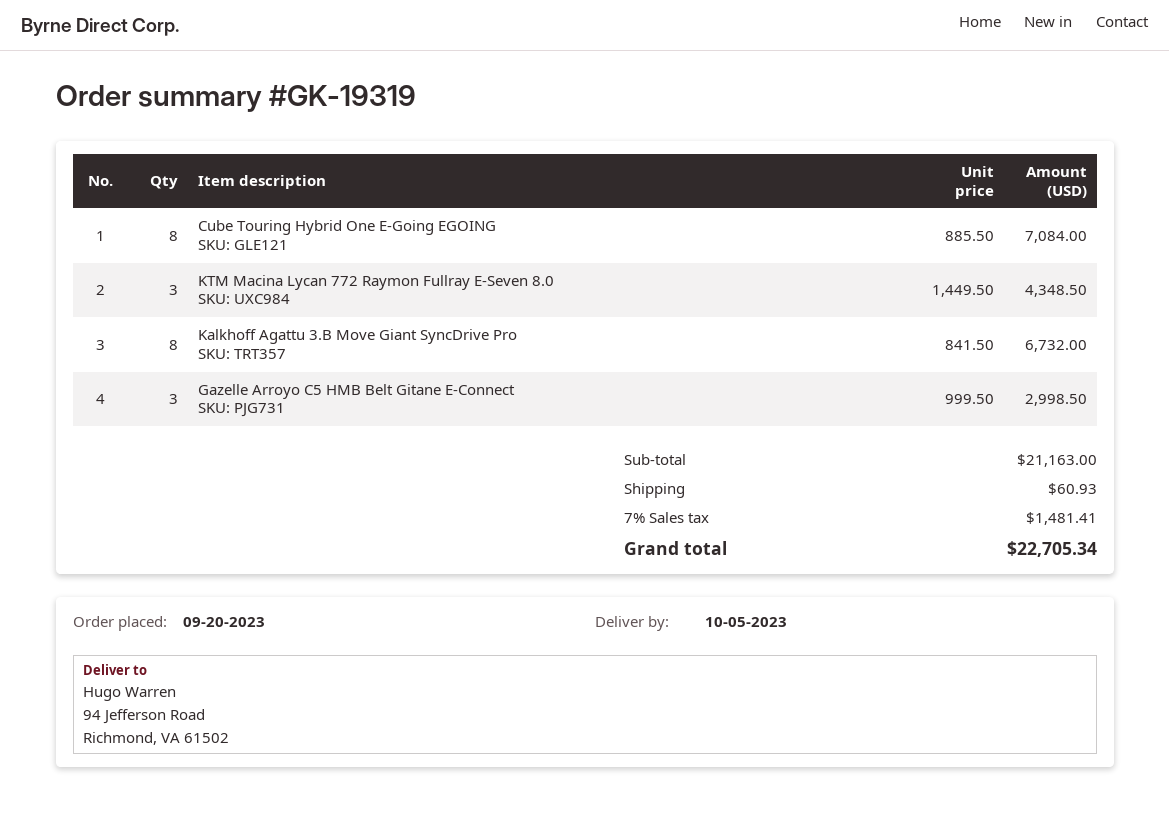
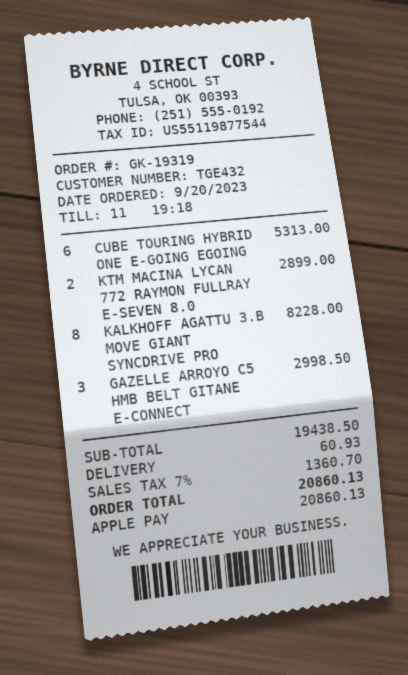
Cube Touring Hybrid One E-Going EGOING: 8 for 7084.00 -> 6 for 5313.00
KTM Macina Lycan 772 Raymon Fullray E-Seven 8.0: 3 for 4348.50 -> 2 for 2899.00
Kalkhoff Agattu 3.B Move Giant SyncDrive Pro: 8 for 6732.00 -> 8 for 8228.00
subtotal: 21163.00 -> 19438.50
tax: 7% = 1481.41 -> 7% = 1360.70
total: 22705.34 -> 20860.13

